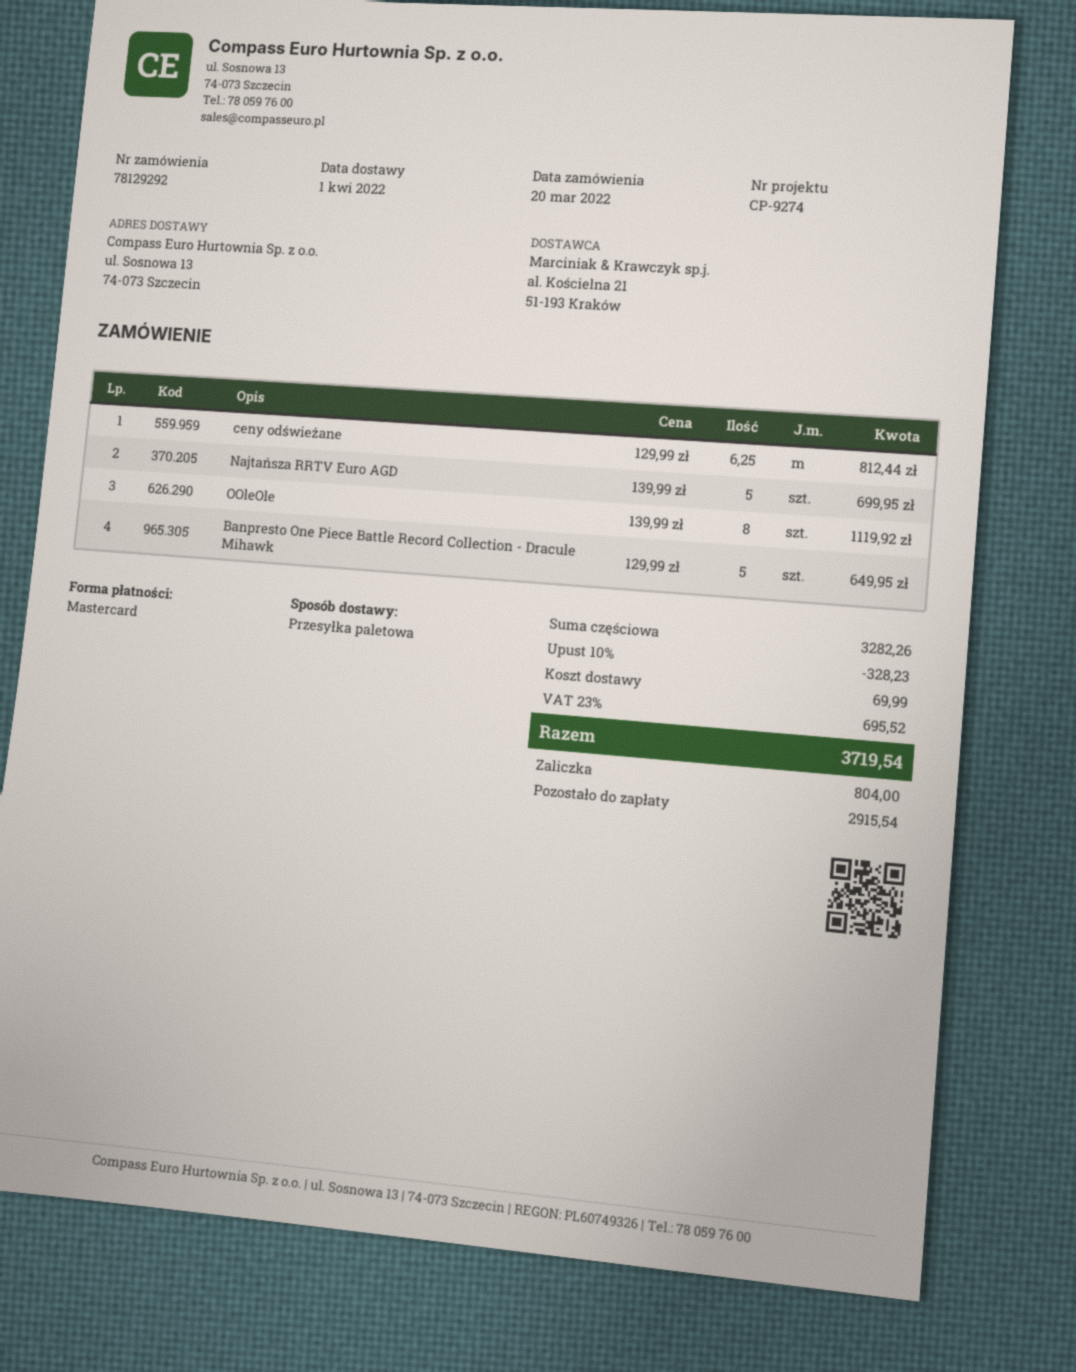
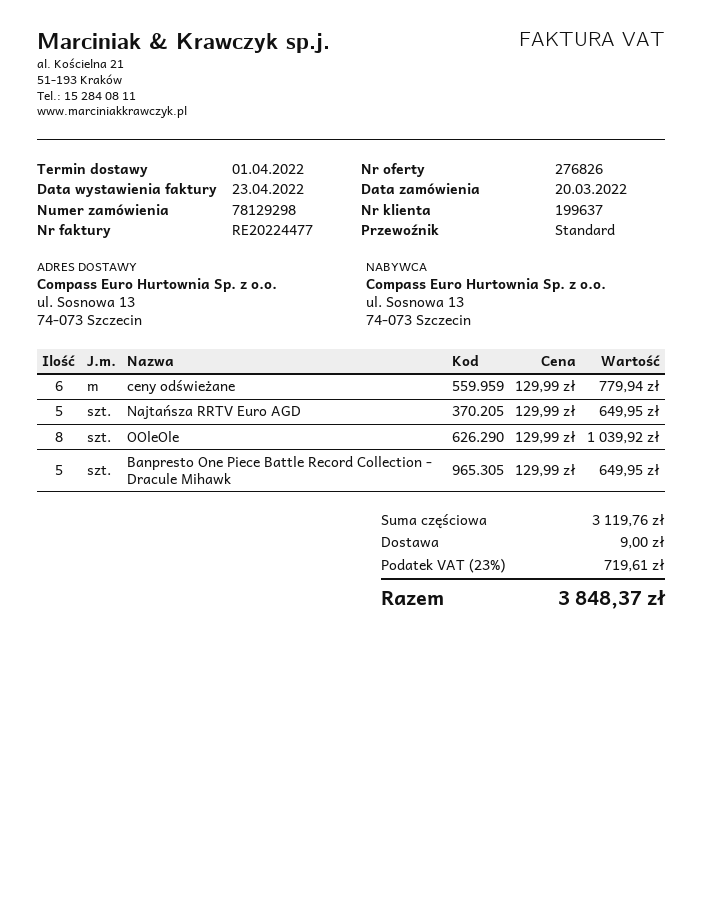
order number: 78129292 -> 78129298
shipping method: pallet freight -> standard
ceny odświeżane: 6.25 x 129.99 = 812.44 -> 6 x 129.99 = 779.94
Najtańsza RRTV Euro AGD: 5 x 139.99 = 699.95 -> 5 x 129.99 = 649.95
OOleOle: 8 x 139.99 = 1119.92 -> 8 x 129.99 = 1039.92
subtotal: 3282.26 -> 3119.76
discount: 10% = 328.23 -> none
shipping: 69.99 -> 9.00
tax: 23% = 695.52 -> 23% = 719.61
total: 3719.54 -> 3848.37

